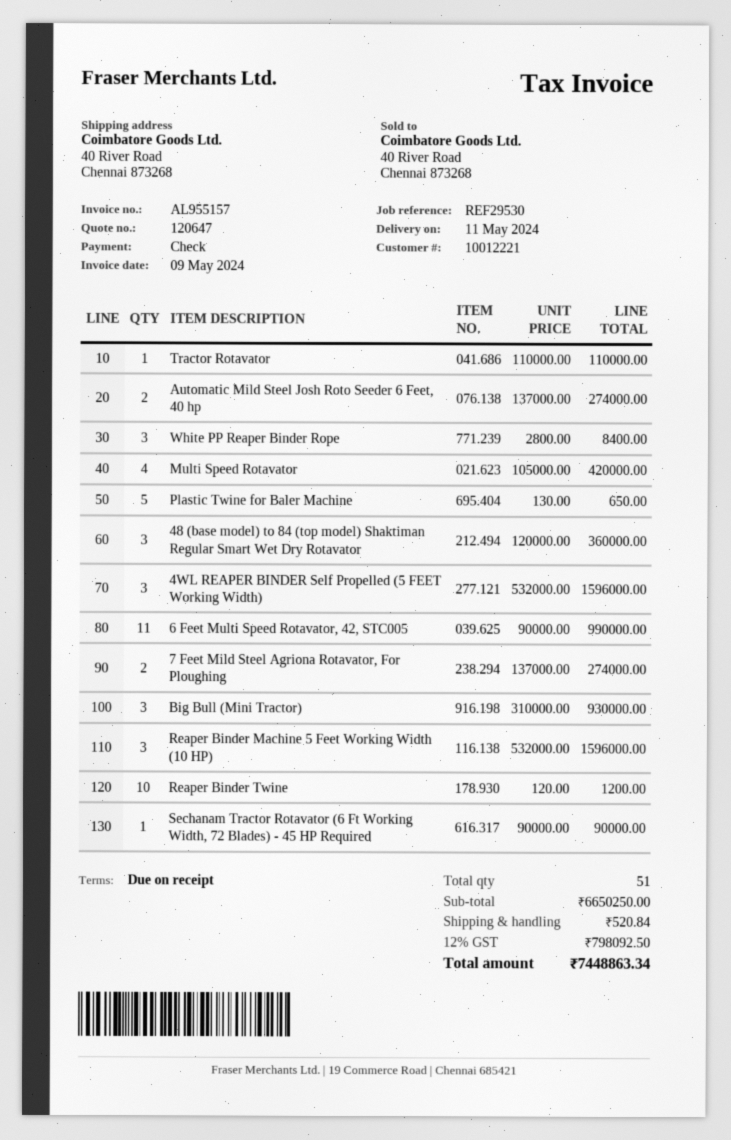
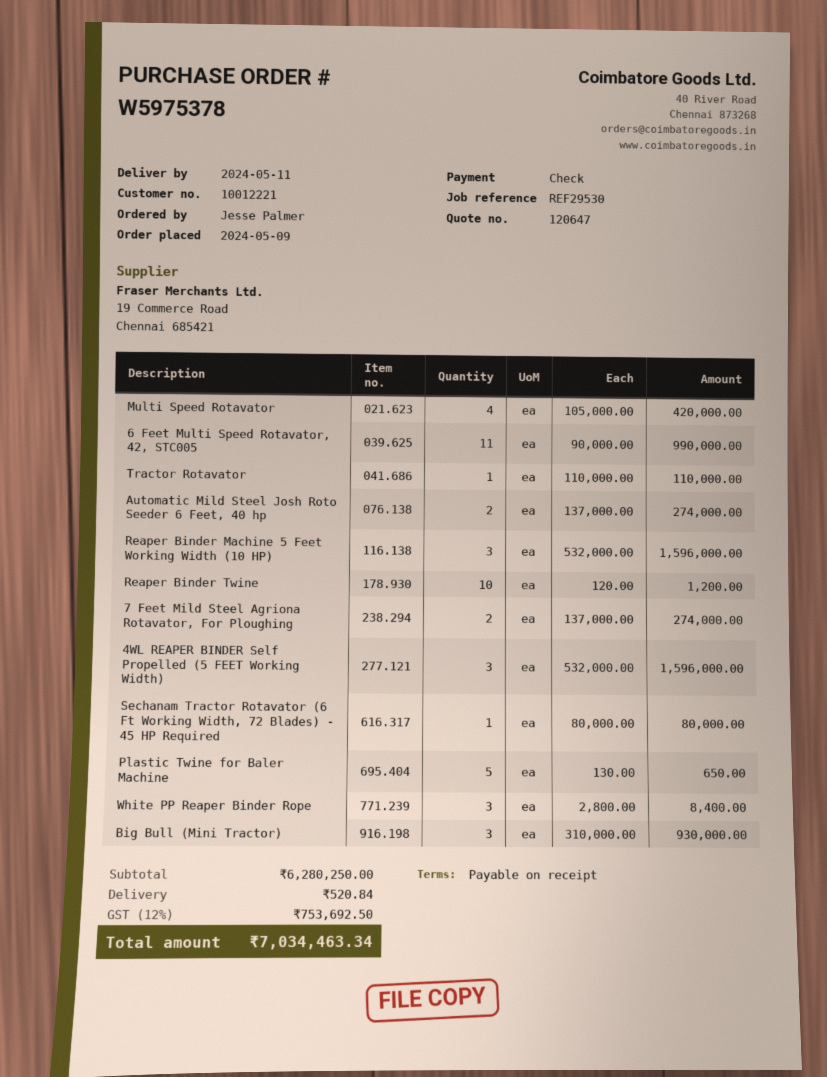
48 (base model) to 84 (top model) Shaktiman Regular Smart Wet Dry Rotavator: 3 x 120000.00 = 360000.00 -> none
Sechanam Tractor Rotavator (6 Ft Working Width, 72 Blades) - 45 HP Required: 1 x 90000.00 = 90000.00 -> 1 x 80000.00 = 80000.00
subtotal: 6650250.00 -> 6280250.00
tax: 12% = 798092.50 -> 12% = 753692.50
total: 7448863.34 -> 7034463.34

